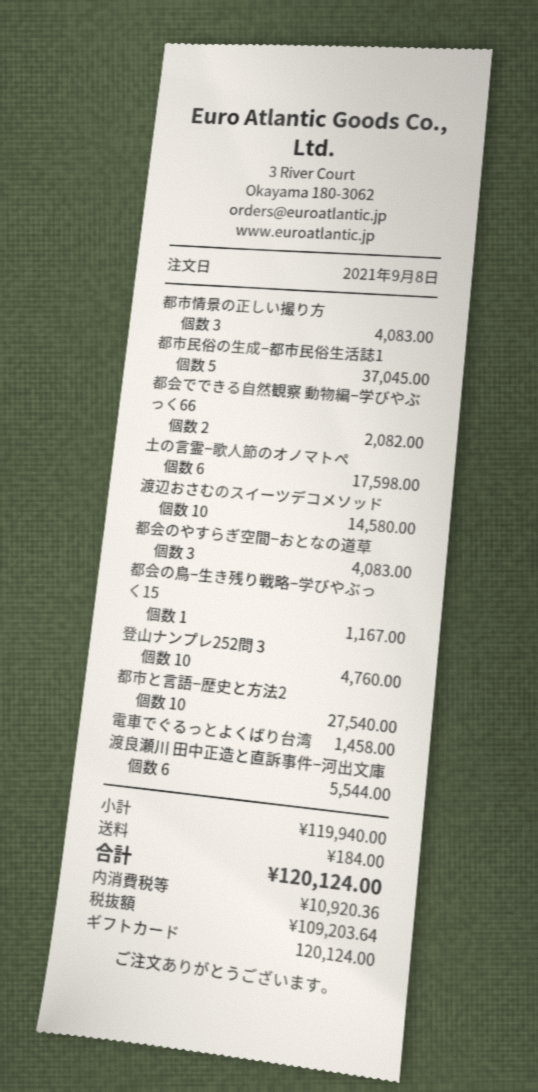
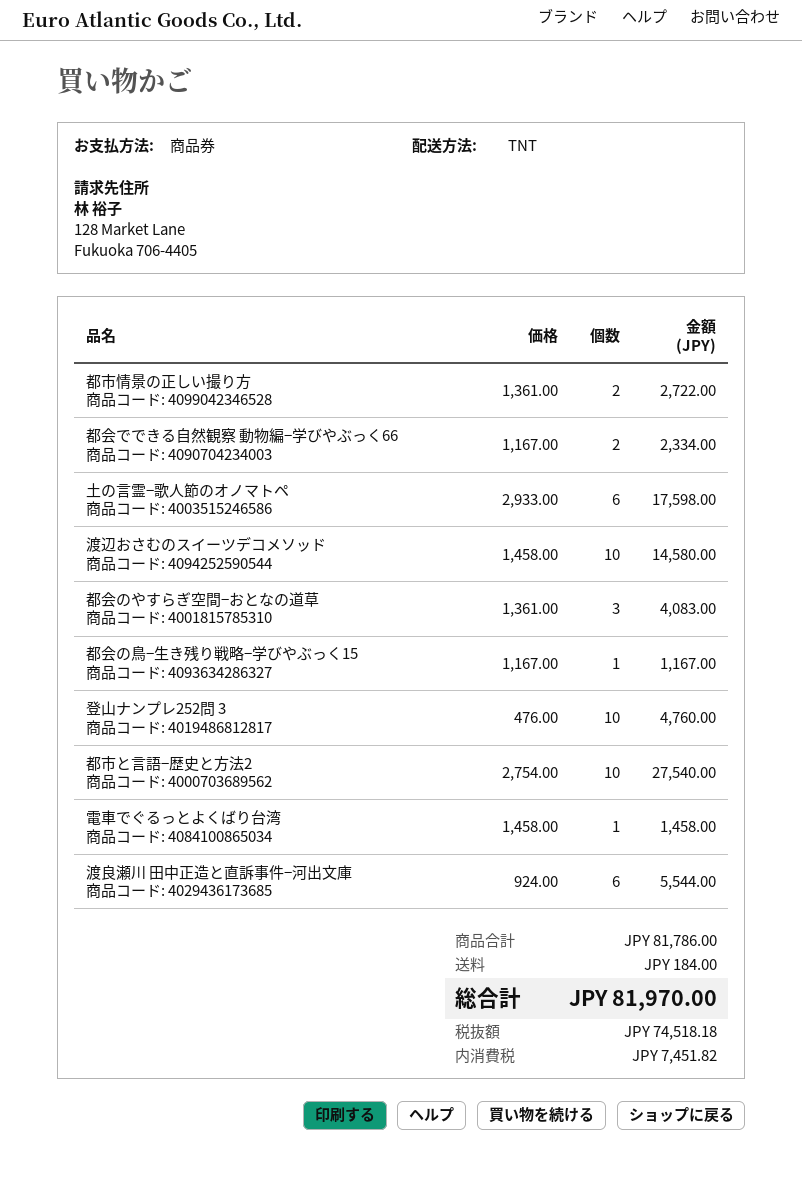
都市情景の正しい撮り方: 3 for 4083.00 -> 2 for 2722.00
都市民俗の生成−都市民俗生活誌1: 5 for 37045.00 -> none
都会でできる自然観察 動物編−学びやぶっく66: 2 for 2082.00 -> 2 for 2334.00
subtotal: 119940.00 -> 81786.00
net: 109203.64 -> 74518.18
tax: 10920.36 -> 7451.82
total: 120124.00 -> 81970.00

